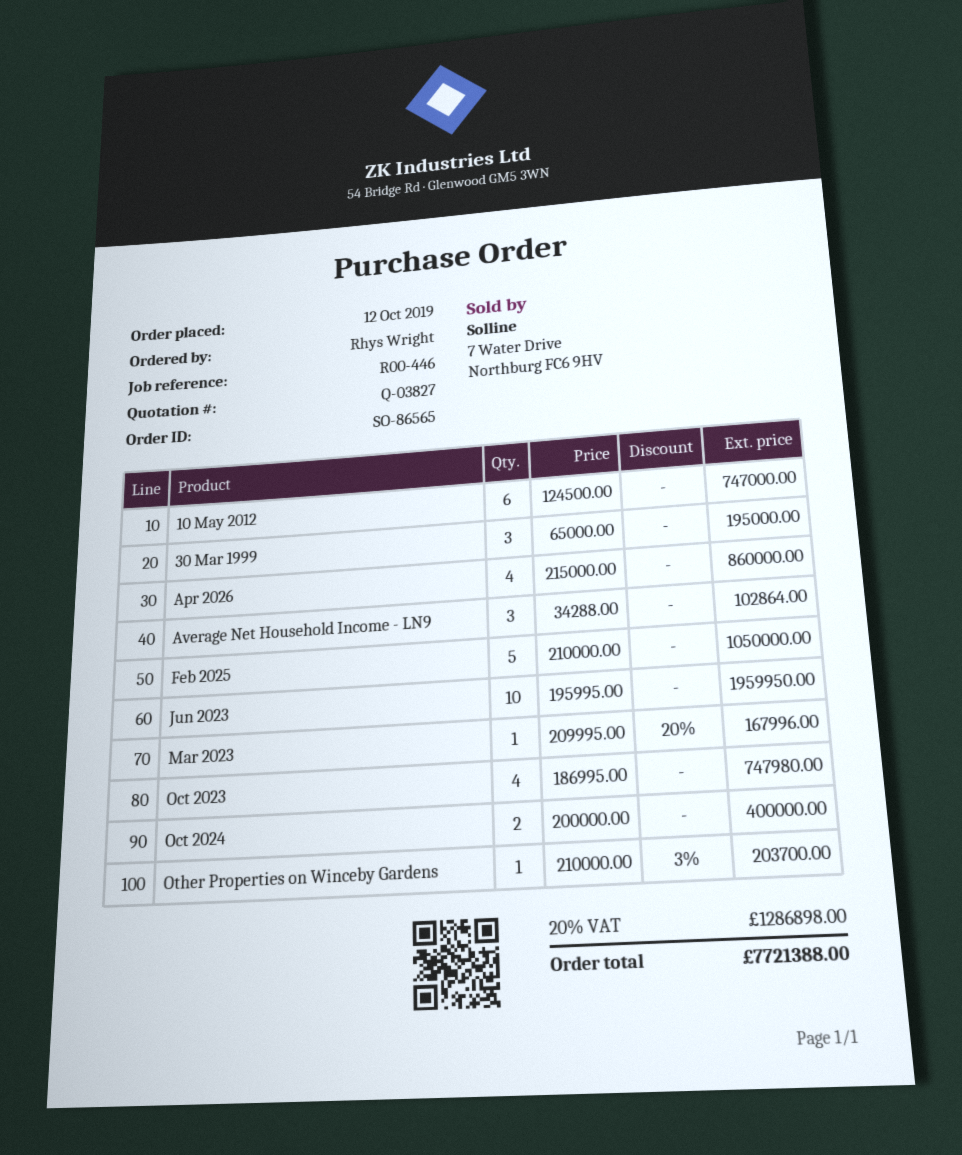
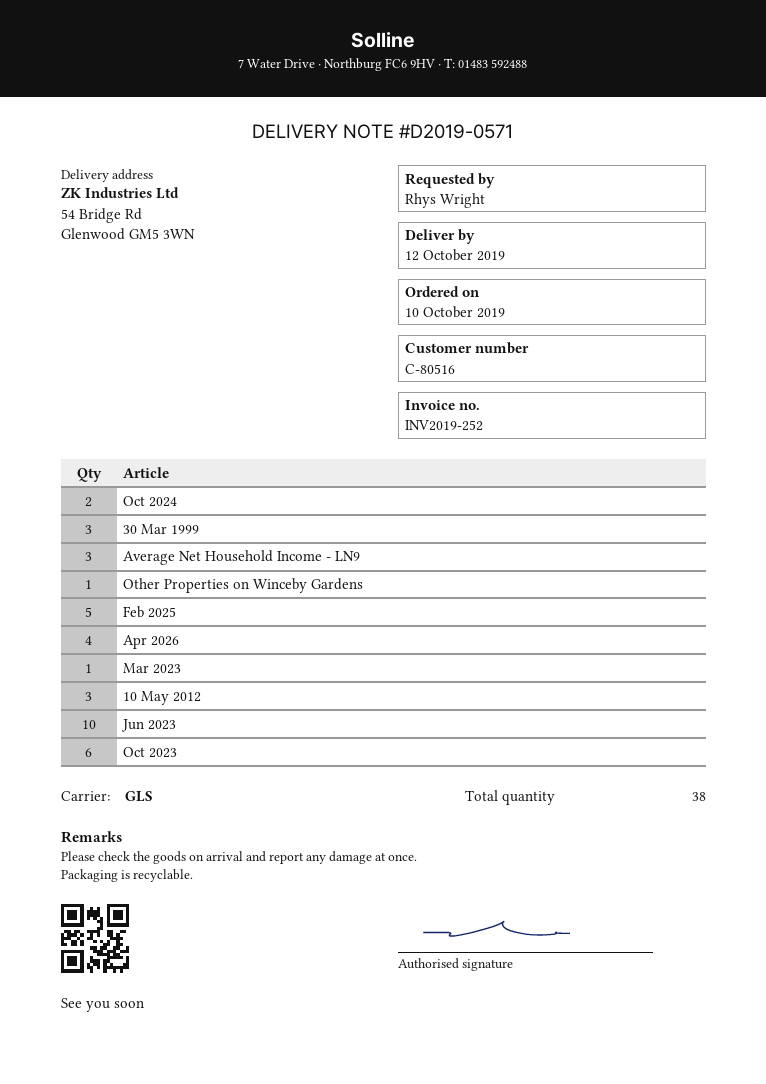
order date: 2019-10-12 -> 2019-10-10
10 May 2012: 6 -> 3
Oct 2023: 4 -> 6

